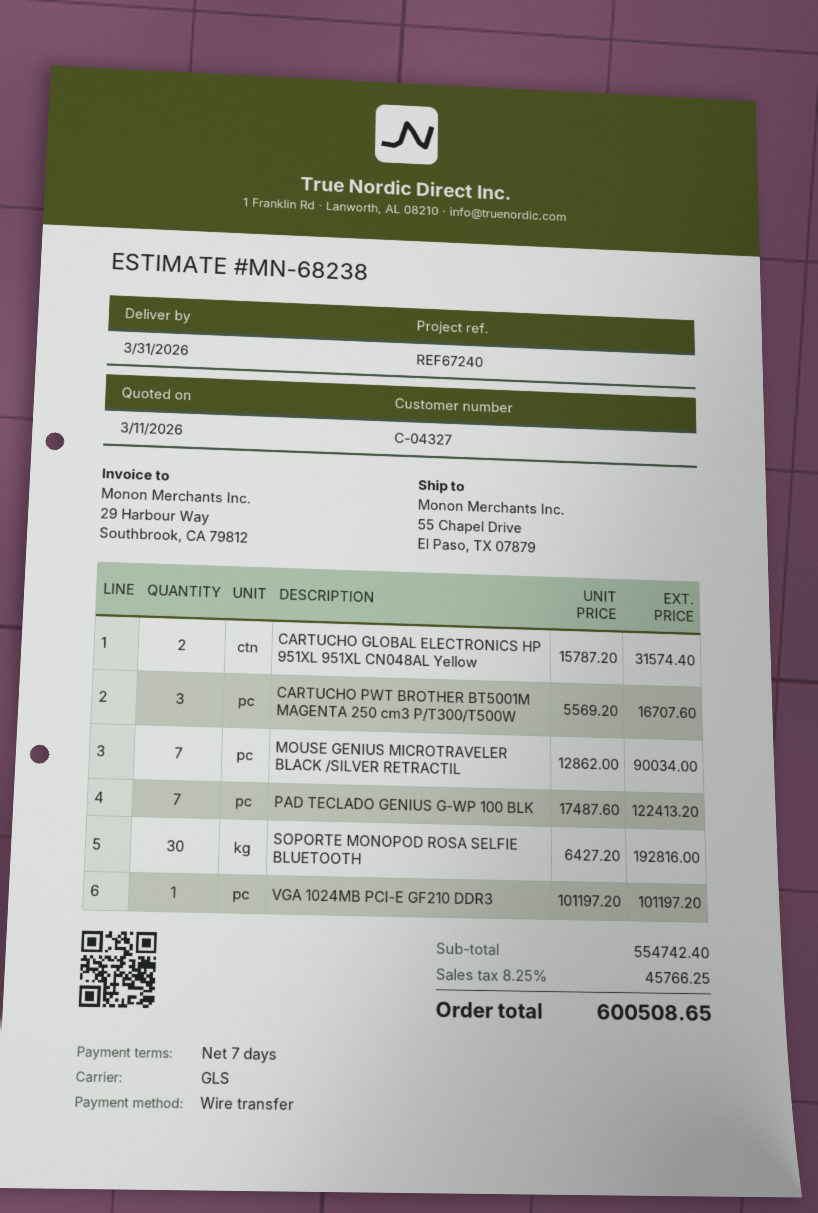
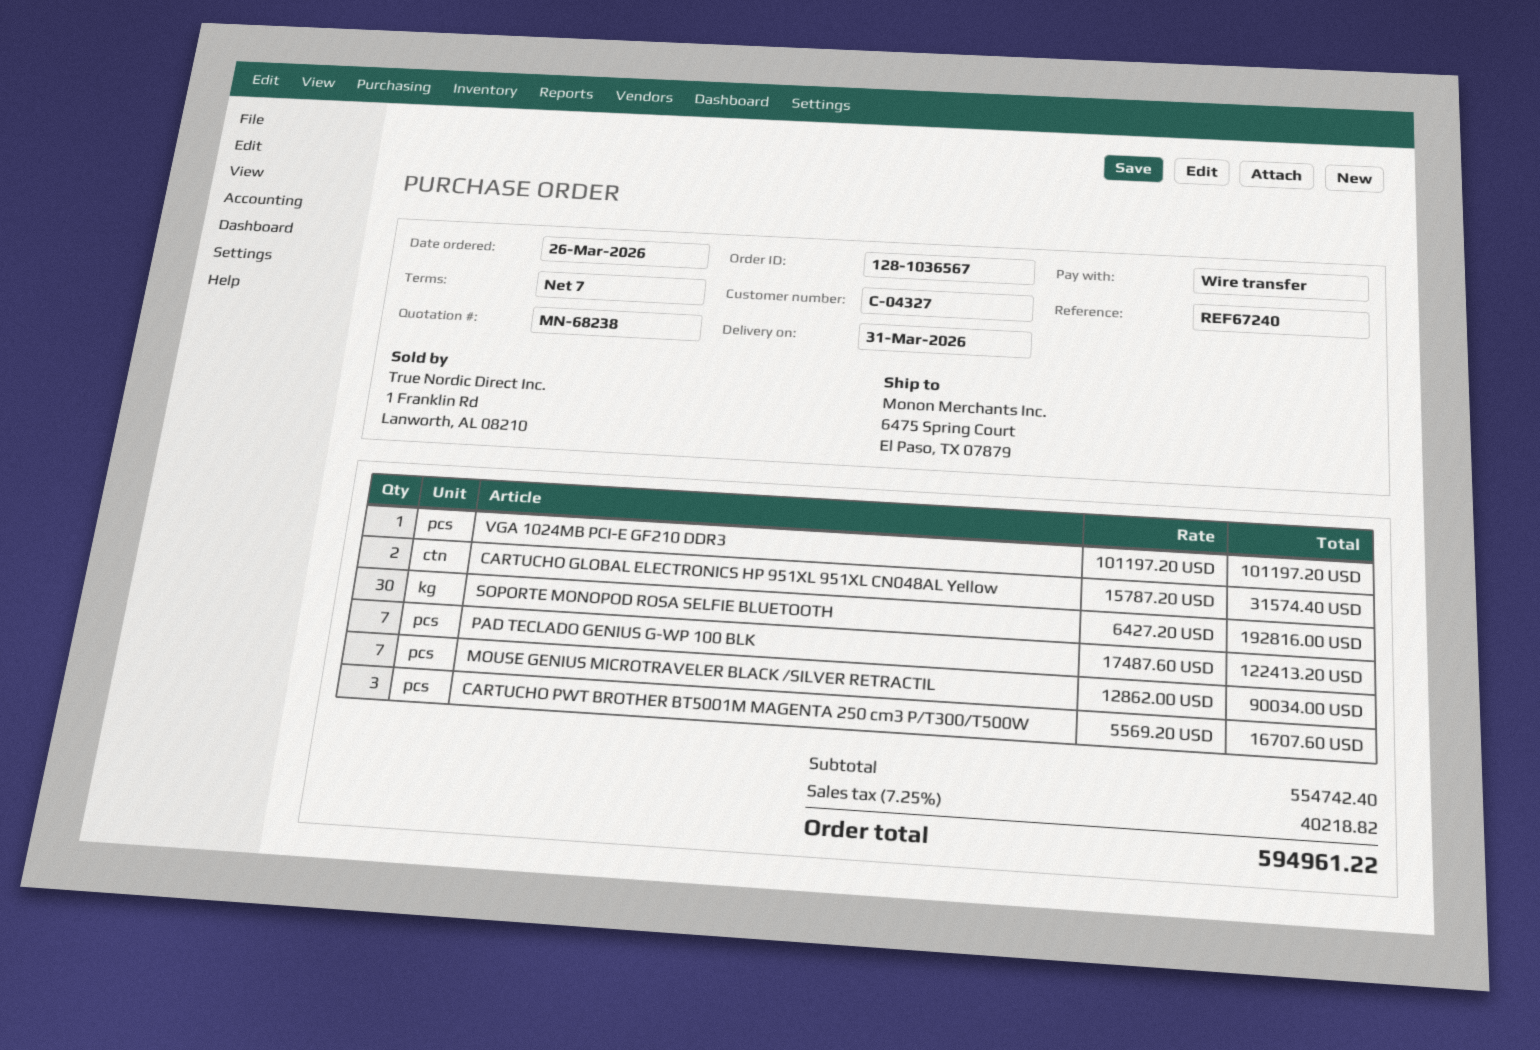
ship to: 55 Chapel Drive, El Paso, TX 07879 -> 6475 Spring Court, El Paso, TX 07879
tax: 8.25% = 45766.25 -> 7.25% = 40218.82
total: 600508.65 -> 594961.22

